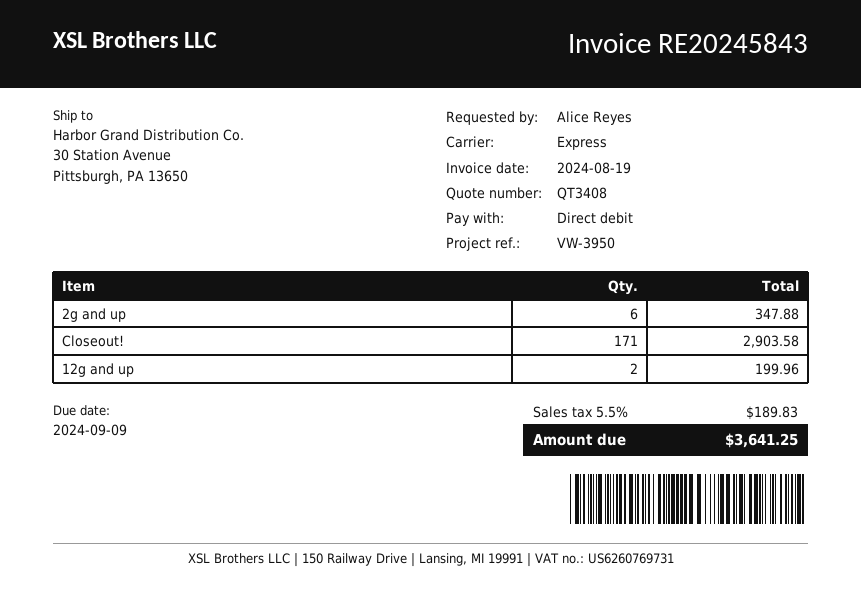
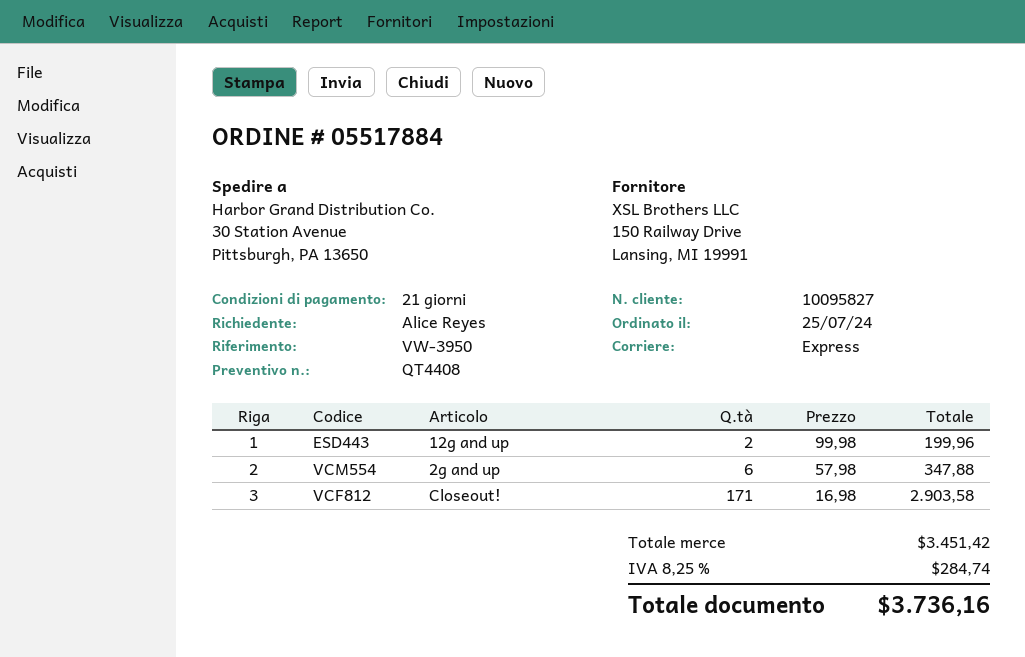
quote number: QT3408 -> QT4408
tax: 5.5% = 189.83 -> 8.25% = 284.74
total: 3641.25 -> 3736.16

